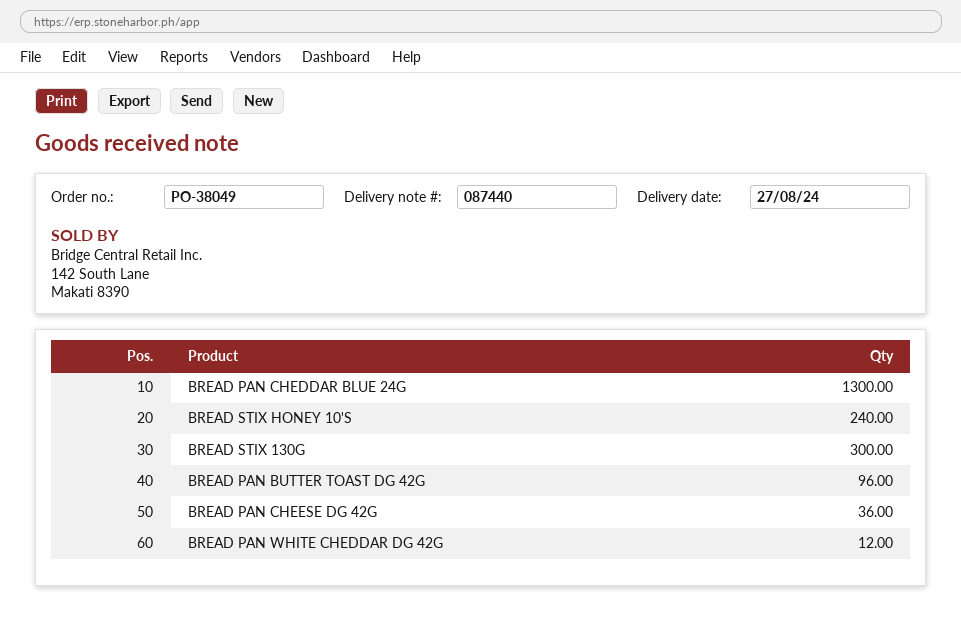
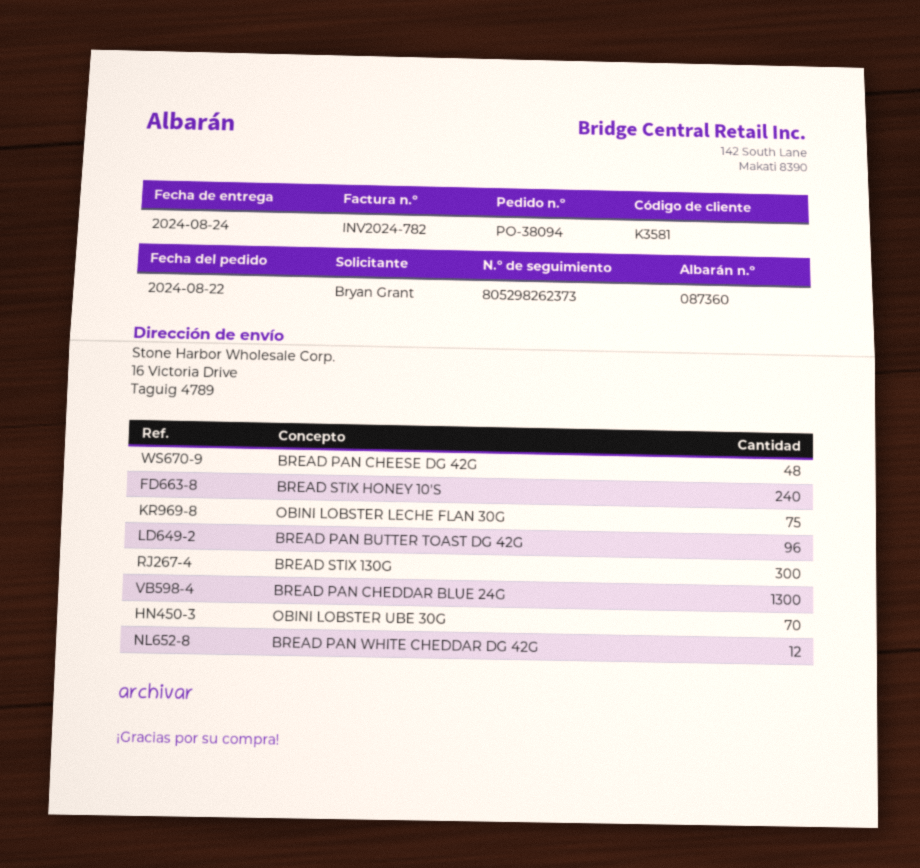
order number: PO-38049 -> PO-38094
delivery note number: 087440 -> 087360
delivery date: 2024-08-27 -> 2024-08-24
BREAD PAN CHEESE DG 42G: 36 -> 48
OBINI LOBSTER LECHE FLAN 30G: none -> 75
OBINI LOBSTER UBE 30G: none -> 70

